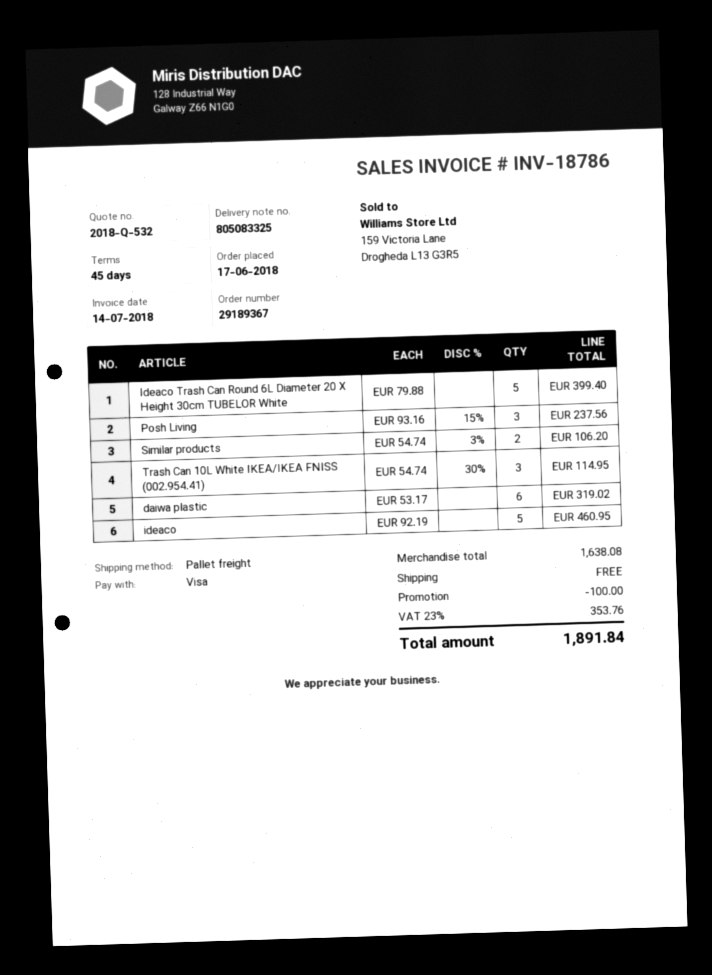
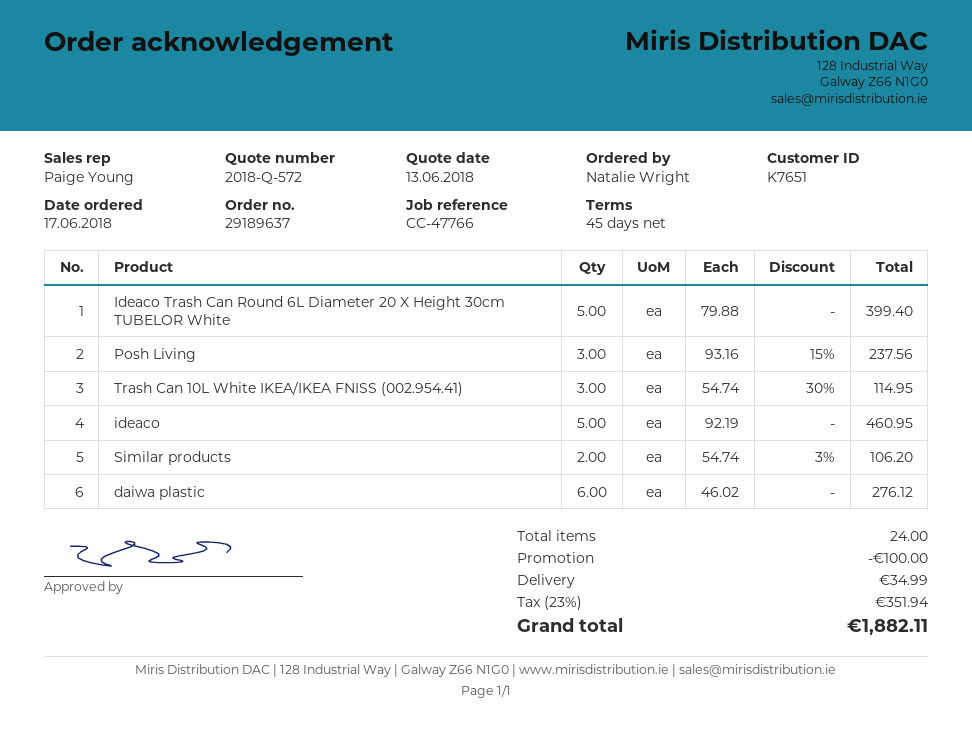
quote number: 2018-Q-532 -> 2018-Q-572
order number: 29189367 -> 29189637
daiwa plastic: 6 x 53.17 = 319.02 -> 6 x 46.02 = 276.12
shipping: 0.00 -> 34.99
tax: 23% = 353.76 -> 23% = 351.94
total: 1891.84 -> 1882.11

